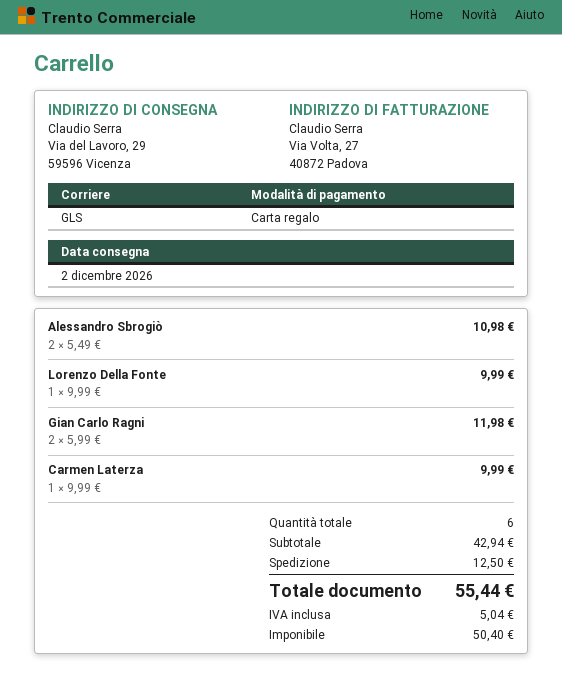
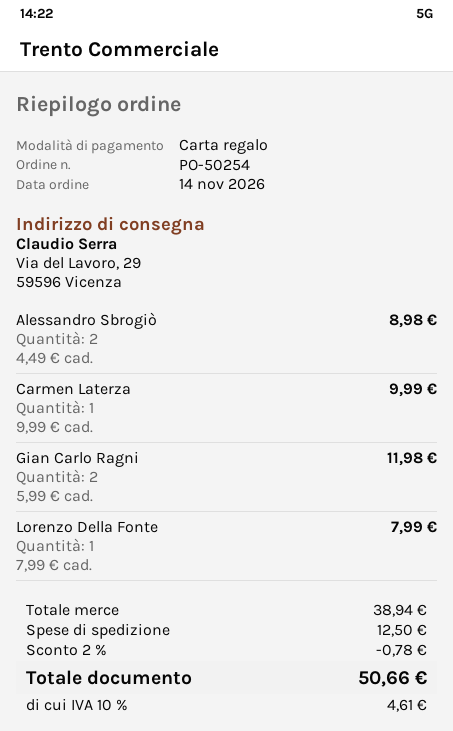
Alessandro Sbrogiò: 2 x 5.49 = 10.98 -> 2 x 4.49 = 8.98
Lorenzo Della Fonte: 1 x 9.99 = 9.99 -> 1 x 7.99 = 7.99
subtotal: 42.94 -> 38.94
discount: none -> 2% = 0.78
tax: 5.04 -> 4.61
total: 55.44 -> 50.66

